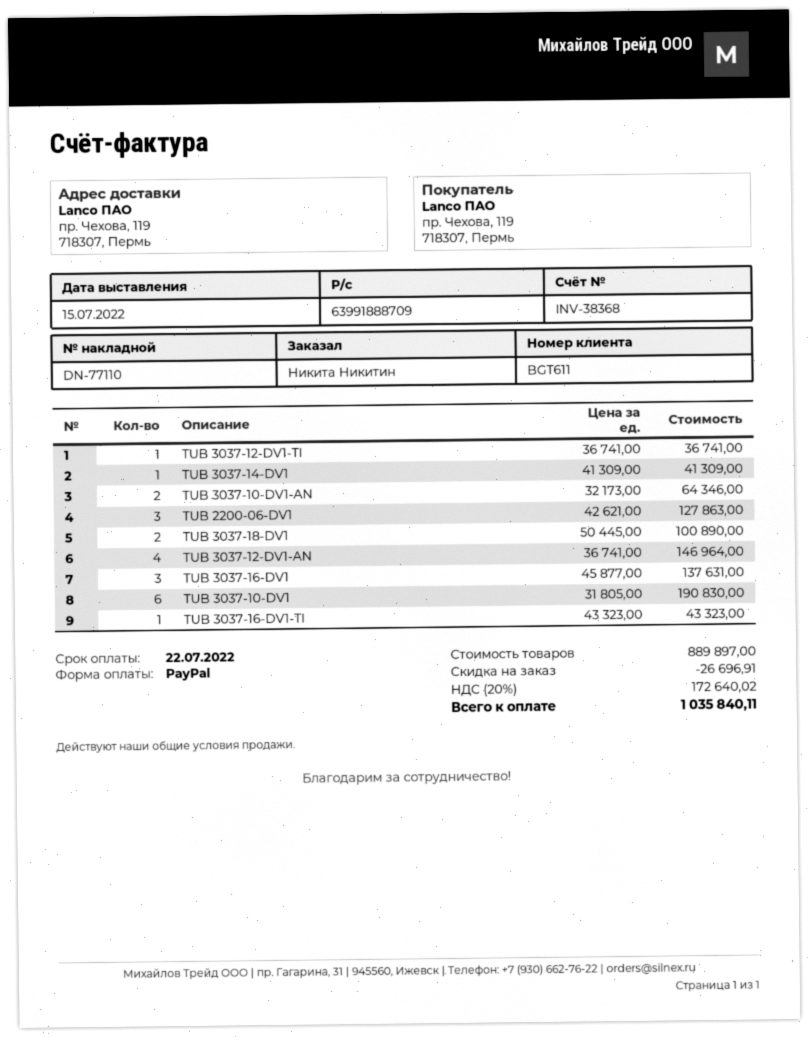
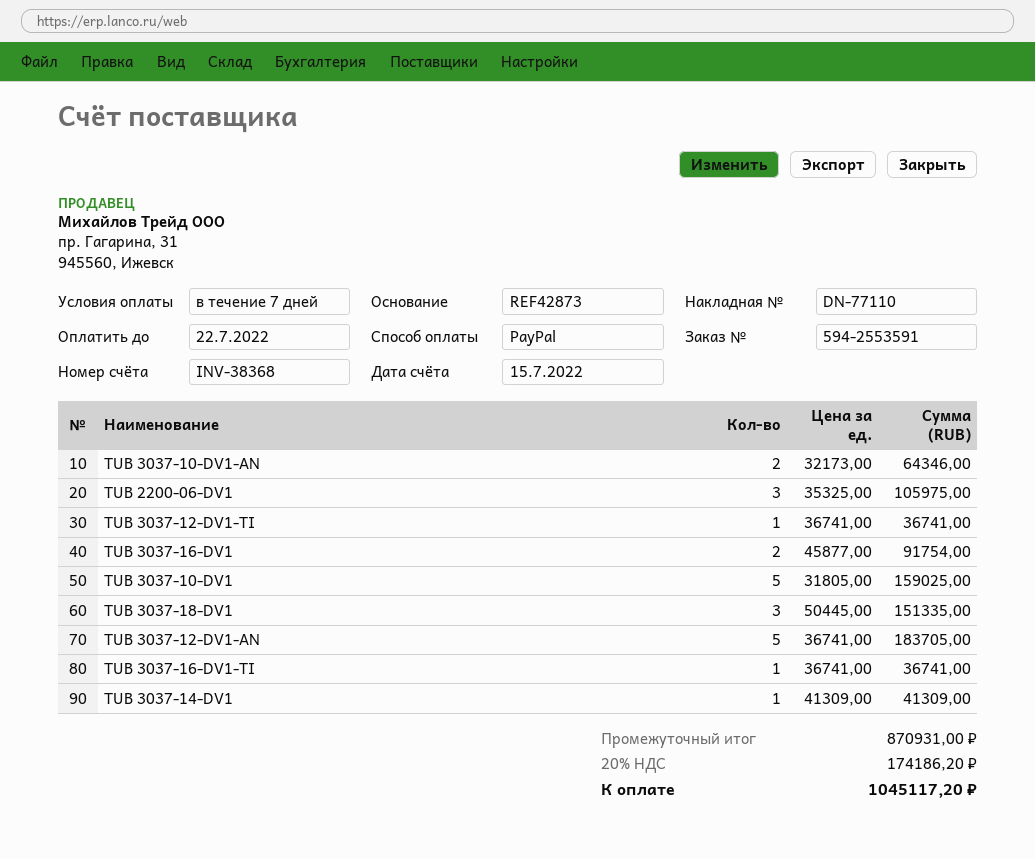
TUB 2200-06-DV1: 3 x 42621.00 = 127863.00 -> 3 x 35325.00 = 105975.00
TUB 3037-18-DV1: 2 x 50445.00 = 100890.00 -> 3 x 50445.00 = 151335.00
TUB 3037-12-DV1-AN: 4 x 36741.00 = 146964.00 -> 5 x 36741.00 = 183705.00
TUB 3037-16-DV1: 3 x 45877.00 = 137631.00 -> 2 x 45877.00 = 91754.00
TUB 3037-10-DV1: 6 x 31805.00 = 190830.00 -> 5 x 31805.00 = 159025.00
TUB 3037-16-DV1-TI: 1 x 43323.00 = 43323.00 -> 1 x 36741.00 = 36741.00
subtotal: 889897.00 -> 870931.00
discount: 26696.91 -> none
tax: 20% = 172640.02 -> 20% = 174186.20
total: 1035840.11 -> 1045117.20

